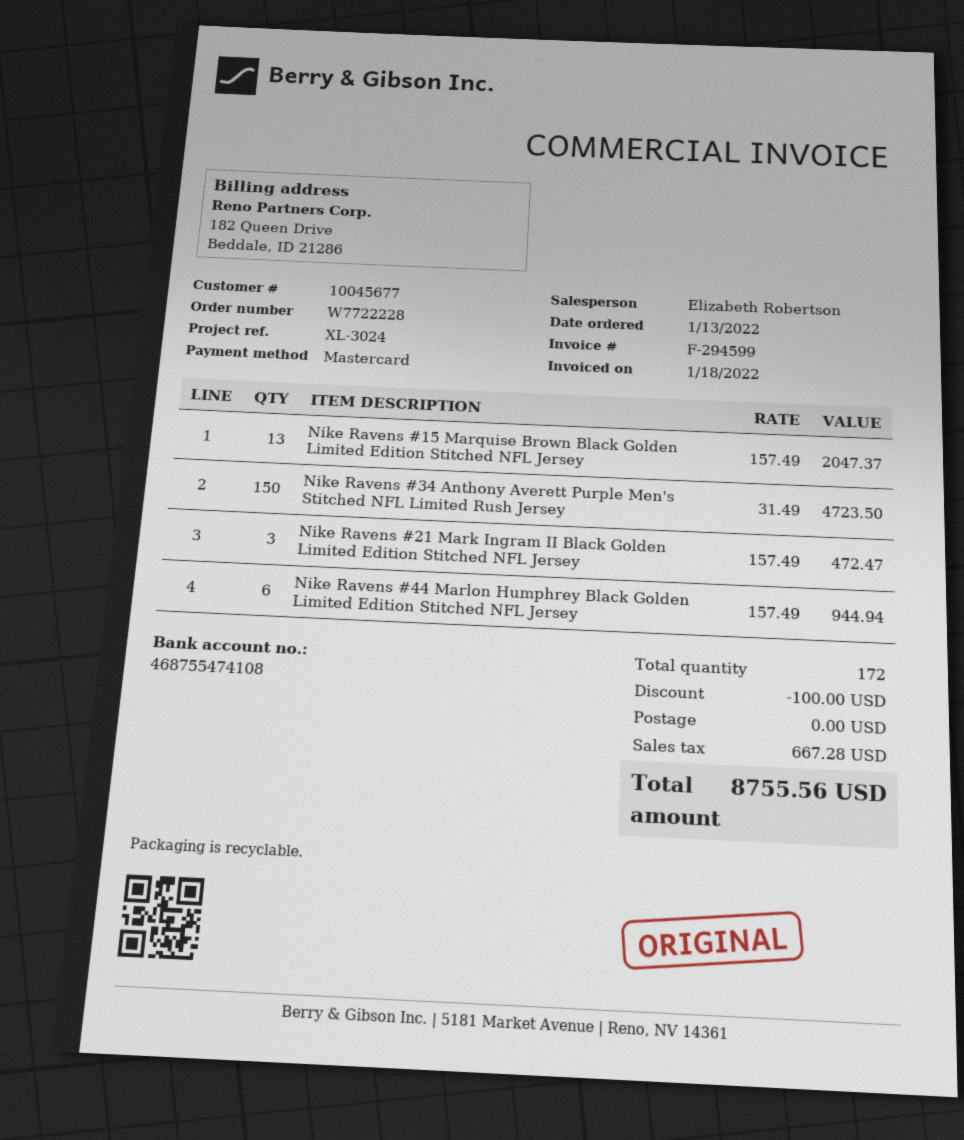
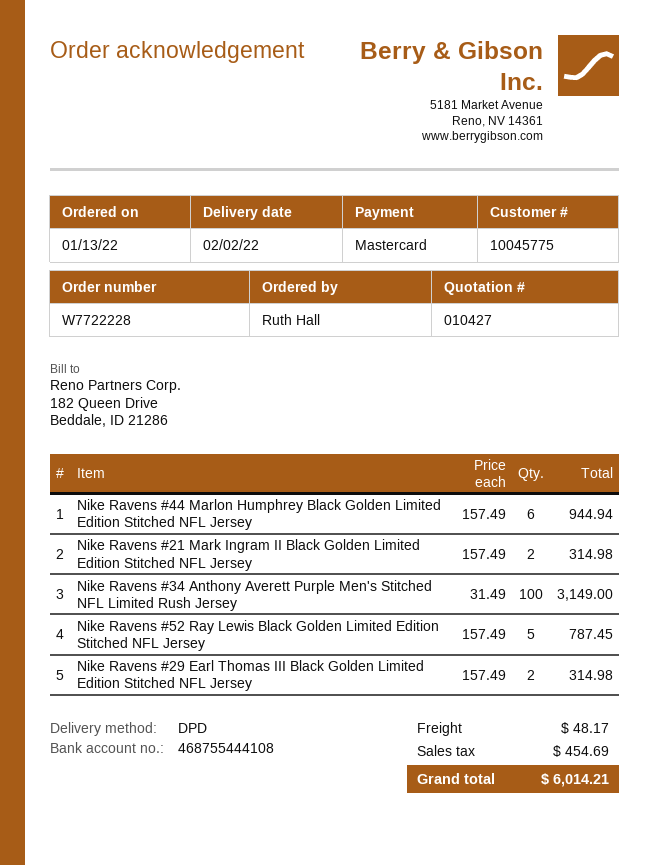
customer number: 10045677 -> 10045775
bank account: 468755474108 -> 468755444108
Nike Ravens #15 Marquise Brown Black Golden Limited Edition Stitched NFL Jersey: 13 x 157.49 = 2047.37 -> none
Nike Ravens #34 Anthony Averett Purple Men's Stitched NFL Limited Rush Jersey: 150 x 31.49 = 4723.50 -> 100 x 31.49 = 3149.00
Nike Ravens #21 Mark Ingram II Black Golden Limited Edition Stitched NFL Jersey: 3 x 157.49 = 472.47 -> 2 x 157.49 = 314.98
Nike Ravens #52 Ray Lewis Black Golden Limited Edition Stitched NFL Jersey: none -> 5 x 157.49 = 787.45
Nike Ravens #29 Earl Thomas III Black Golden Limited Edition Stitched NFL Jersey: none -> 2 x 157.49 = 314.98
discount: 100.00 -> none
shipping: 0.00 -> 48.17
tax: 667.28 -> 454.69
total: 8755.56 -> 6014.21

